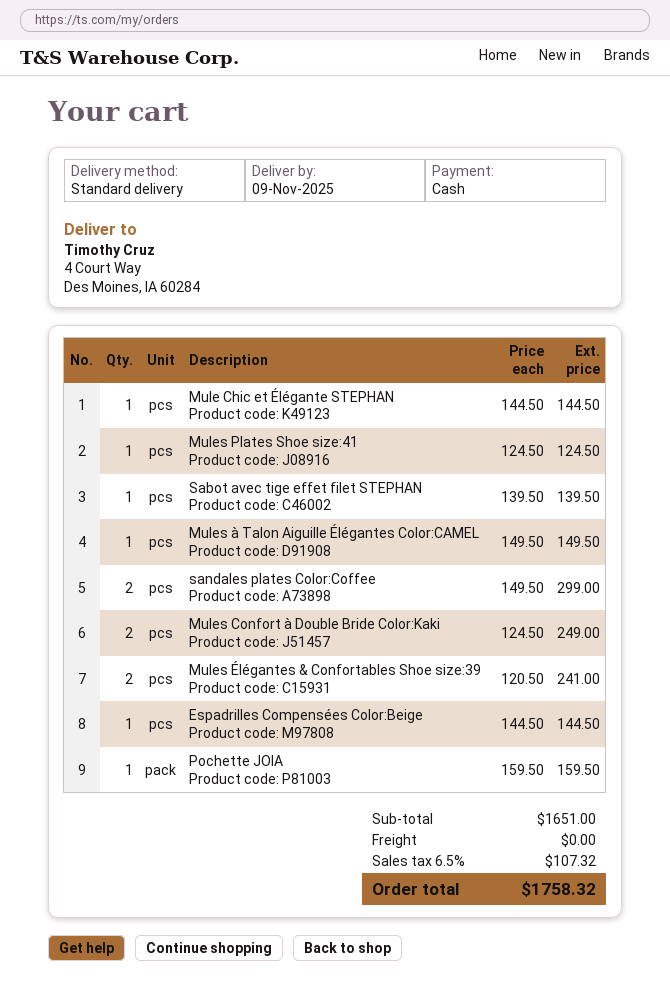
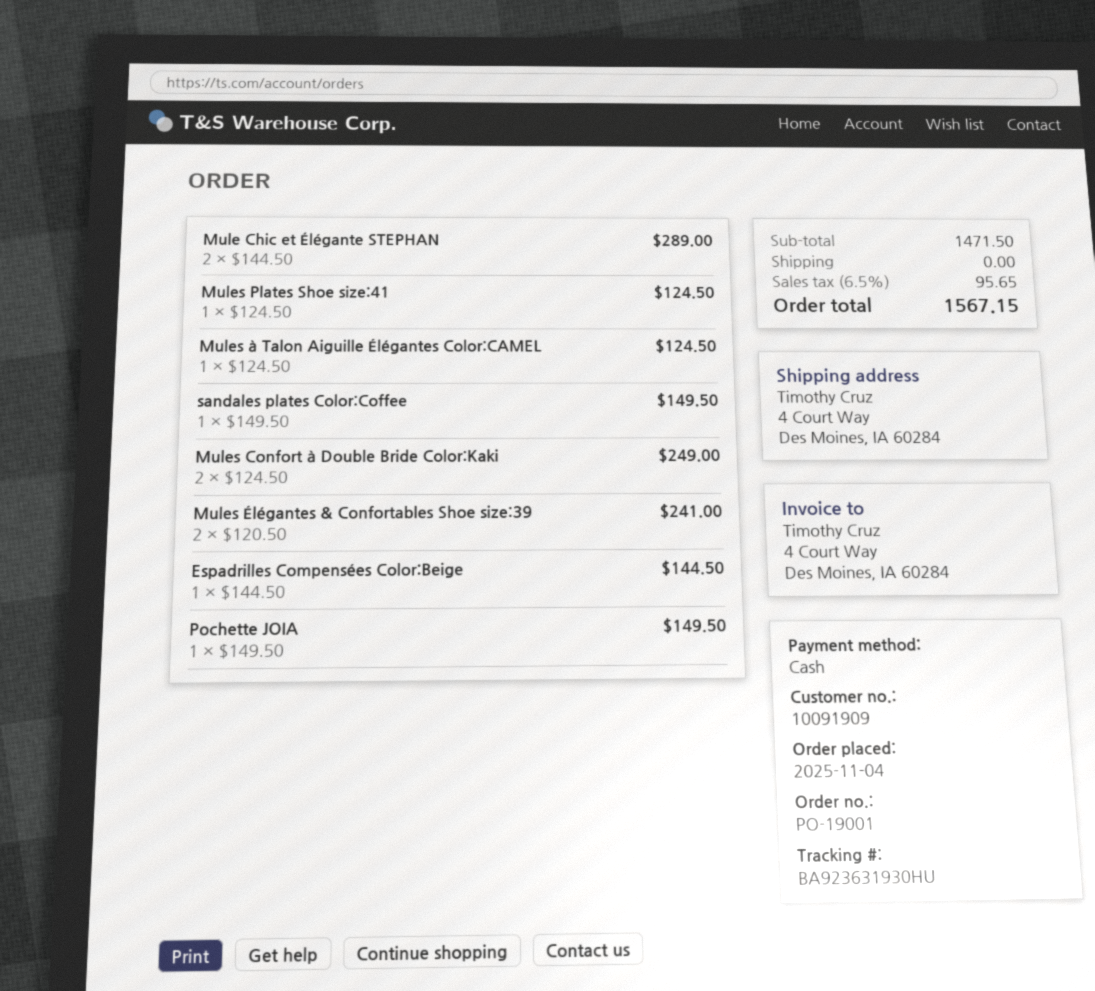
Mule Chic et Élégante STEPHAN: 1 x 144.50 = 144.50 -> 2 x 144.50 = 289.00
Sabot avec tige effet filet STEPHAN: 1 x 139.50 = 139.50 -> none
Mules à Talon Aiguille Élégantes Color:CAMEL: 1 x 149.50 = 149.50 -> 1 x 124.50 = 124.50
sandales plates Color:Coffee: 2 x 149.50 = 299.00 -> 1 x 149.50 = 149.50
Pochette JOIA: 1 x 159.50 = 159.50 -> 1 x 149.50 = 149.50
subtotal: 1651.00 -> 1471.50
tax: 6.5% = 107.32 -> 6.5% = 95.65
total: 1758.32 -> 1567.15

